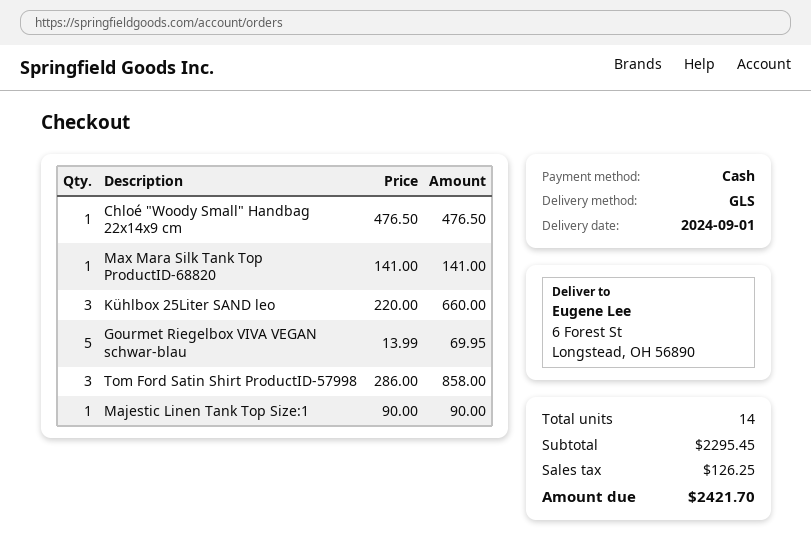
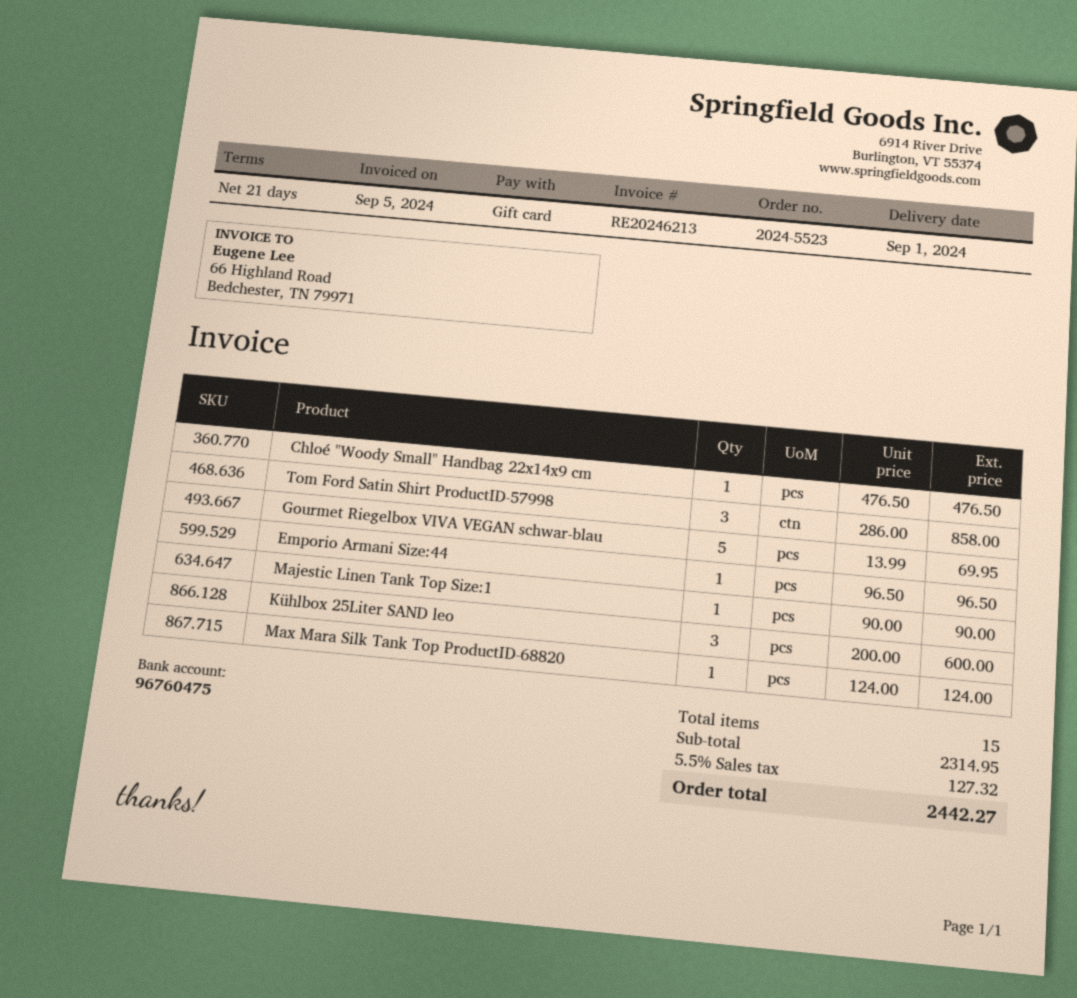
payment method: cash -> gift card
Max Mara Silk Tank Top ProductID-68820: 1 x 141.00 = 141.00 -> 1 x 124.00 = 124.00
Kühlbox 25Liter SAND leo: 3 x 220.00 = 660.00 -> 3 x 200.00 = 600.00
Emporio Armani Size:44: none -> 1 x 96.50 = 96.50
total quantity: 14 -> 15
subtotal: 2295.45 -> 2314.95
tax: 126.25 -> 127.32
total: 2421.70 -> 2442.27

